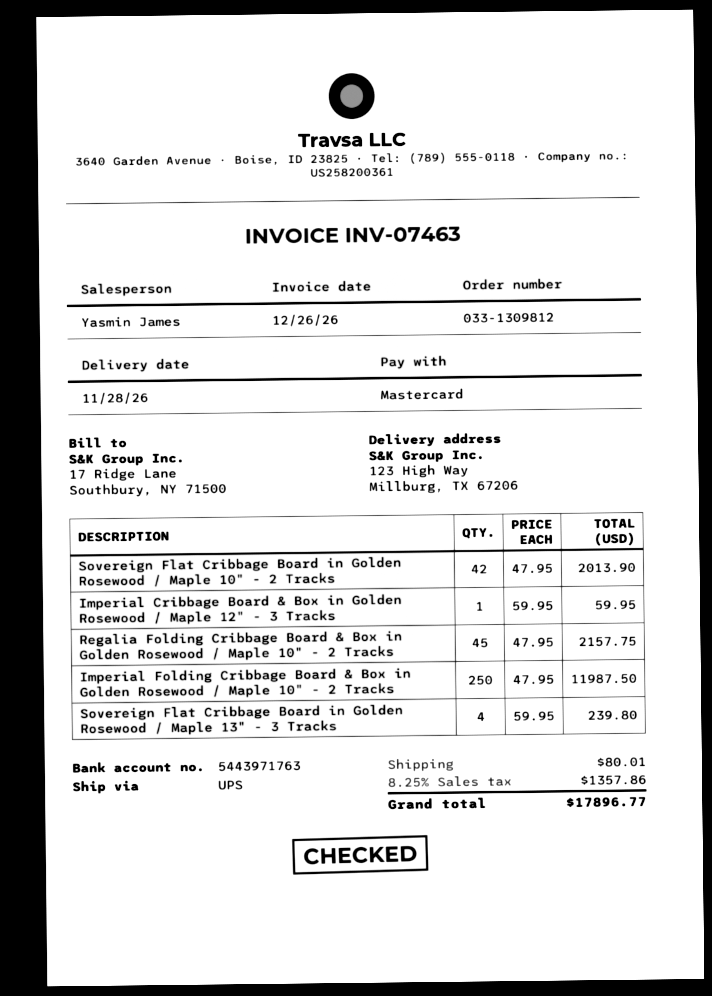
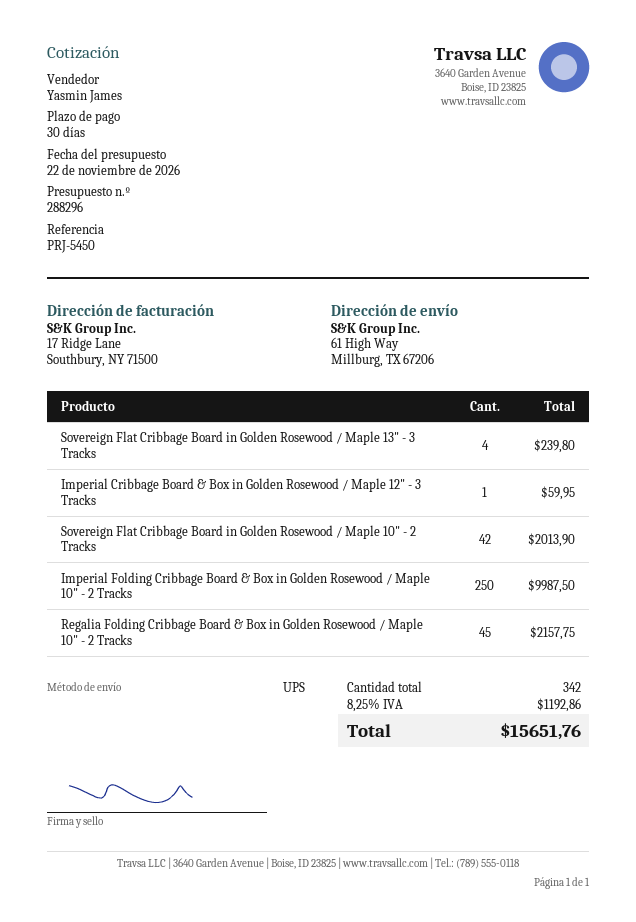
ship to: 123 High Way, Millburg, TX 67206 -> 61 High Way, Millburg, TX 67206
Imperial Folding Cribbage Board & Box in Golden Rosewood / Maple 10" - 2 Tracks: 250 for 11987.50 -> 250 for 9987.50
shipping: 80.01 -> none
tax: 8.25% = 1357.86 -> 8.25% = 1192.86
total: 17896.77 -> 15651.76

